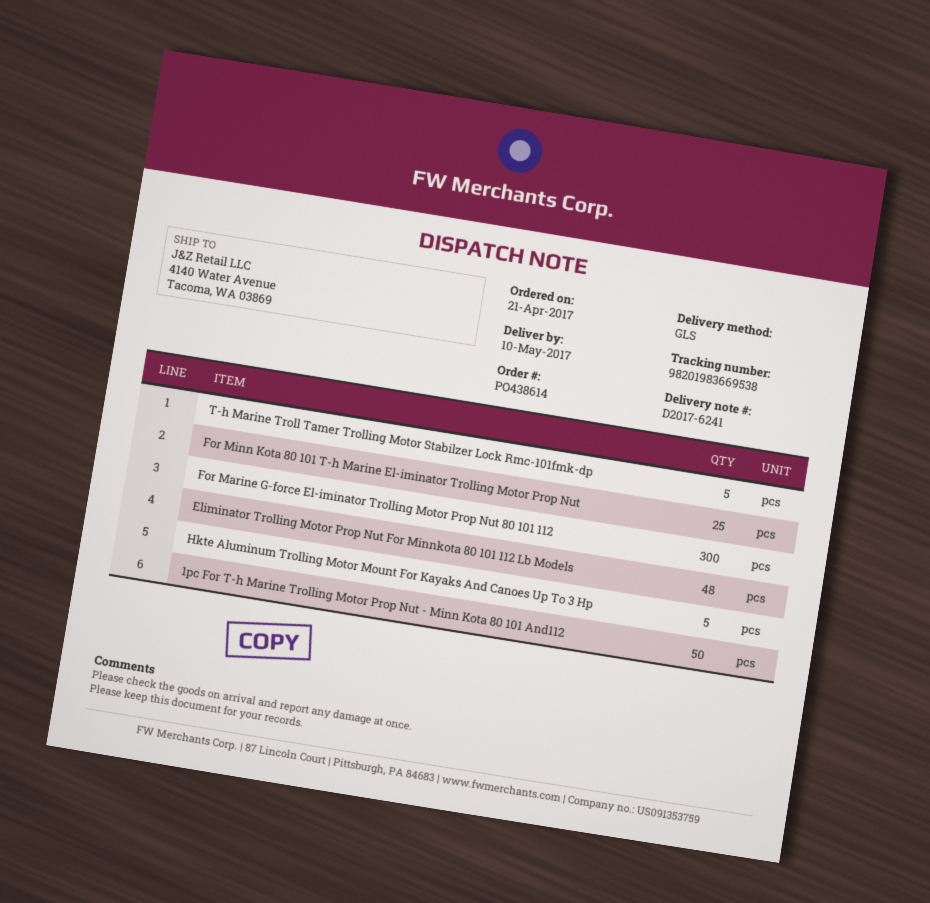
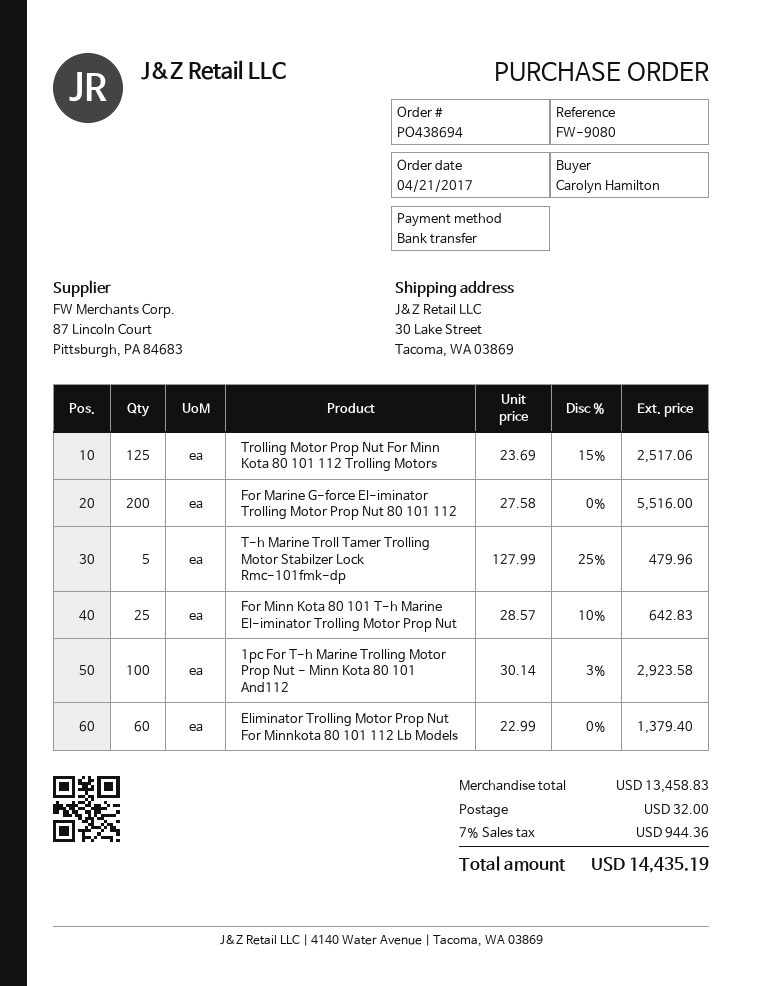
order number: PO438614 -> PO438694
ship to: 4140 Water Avenue, Tacoma, WA 03869 -> 30 Lake Street, Tacoma, WA 03869
For Marine G-force El-iminator Trolling Motor Prop Nut 80 101 112: 300 -> 200
Eliminator Trolling Motor Prop Nut For Minnkota 80 101 112 Lb Models: 48 -> 60
Hkte Aluminum Trolling Motor Mount For Kayaks And Canoes Up To 3 Hp: 5 -> none
1pc For T-h Marine Trolling Motor Prop Nut - Minn Kota 80 101 And112: 50 -> 100
Trolling Motor Prop Nut For Minn Kota 80 101 112 Trolling Motors: none -> 125

